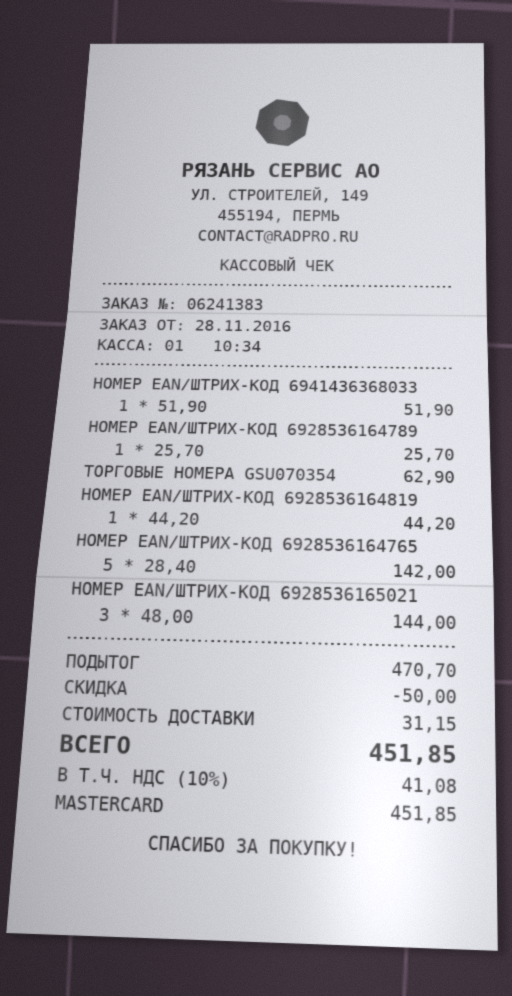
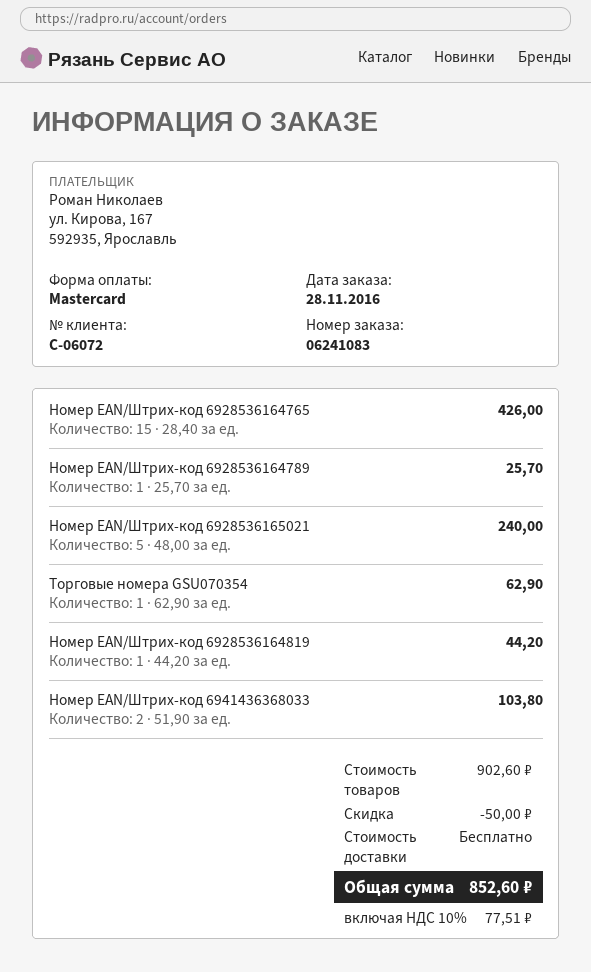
order number: 06241383 -> 06241083
НОМЕР EAN/ШТРИХ-КОД 6941436368033: 1 x 51.90 = 51.90 -> 2 x 51.90 = 103.80
НОМЕР EAN/ШТРИХ-КОД 6928536164765: 5 x 28.40 = 142.00 -> 15 x 28.40 = 426.00
НОМЕР EAN/ШТРИХ-КОД 6928536165021: 3 x 48.00 = 144.00 -> 5 x 48.00 = 240.00
subtotal: 470.70 -> 902.60
shipping: 31.15 -> 0.00
tax: 10% = 41.08 -> 10% = 77.51
total: 451.85 -> 852.60

